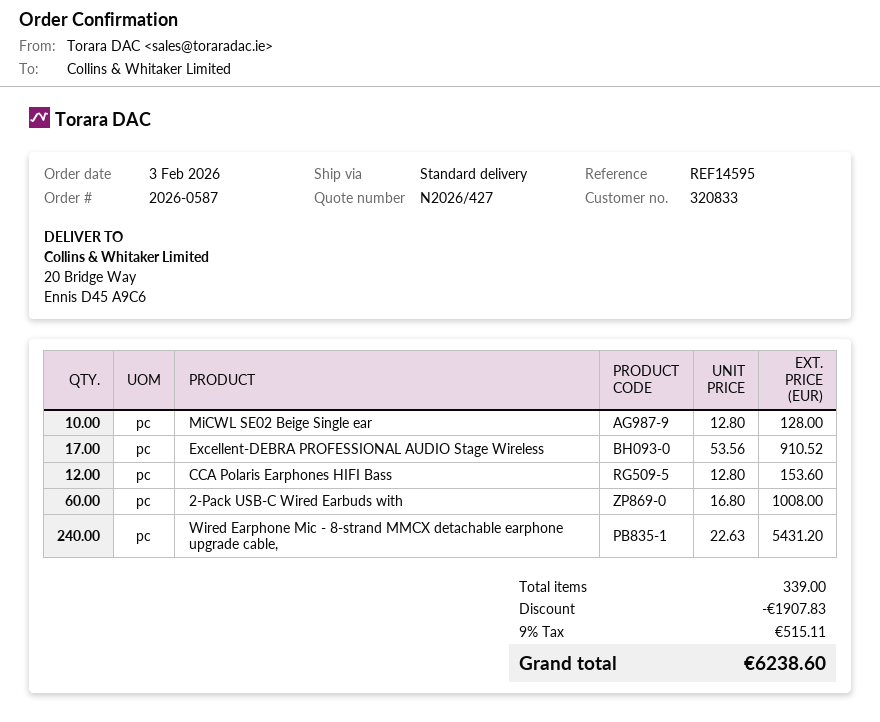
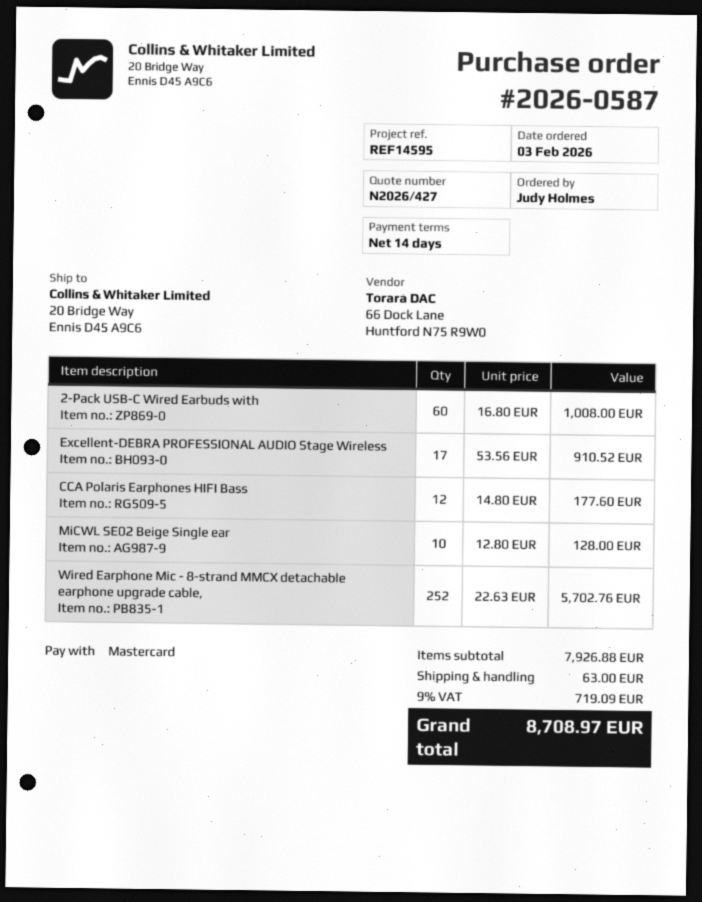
CCA Polaris Earphones HIFI Bass: 12 x 12.80 = 153.60 -> 12 x 14.80 = 177.60
Wired Earphone Mic - 8-strand MMCX detachable earphone upgrade cable,: 240 x 22.63 = 5431.20 -> 252 x 22.63 = 5702.76
discount: 1907.83 -> none
shipping: none -> 63.00
tax: 9% = 515.11 -> 9% = 719.09
total: 6238.60 -> 8708.97

